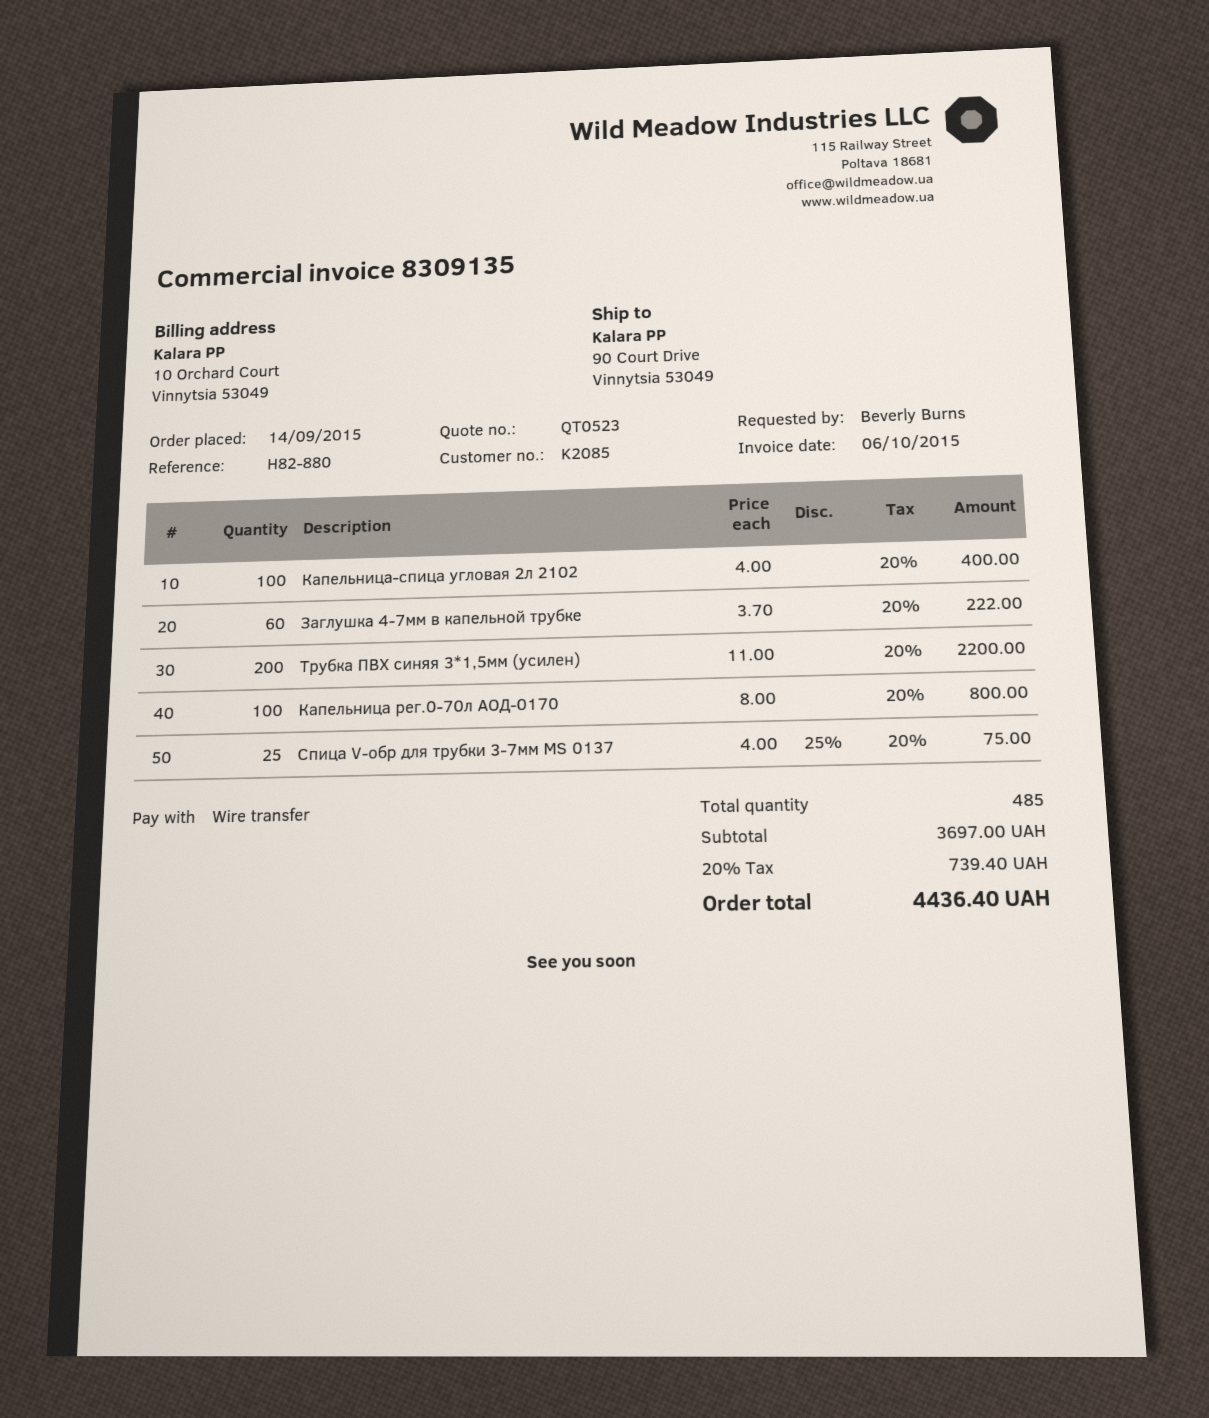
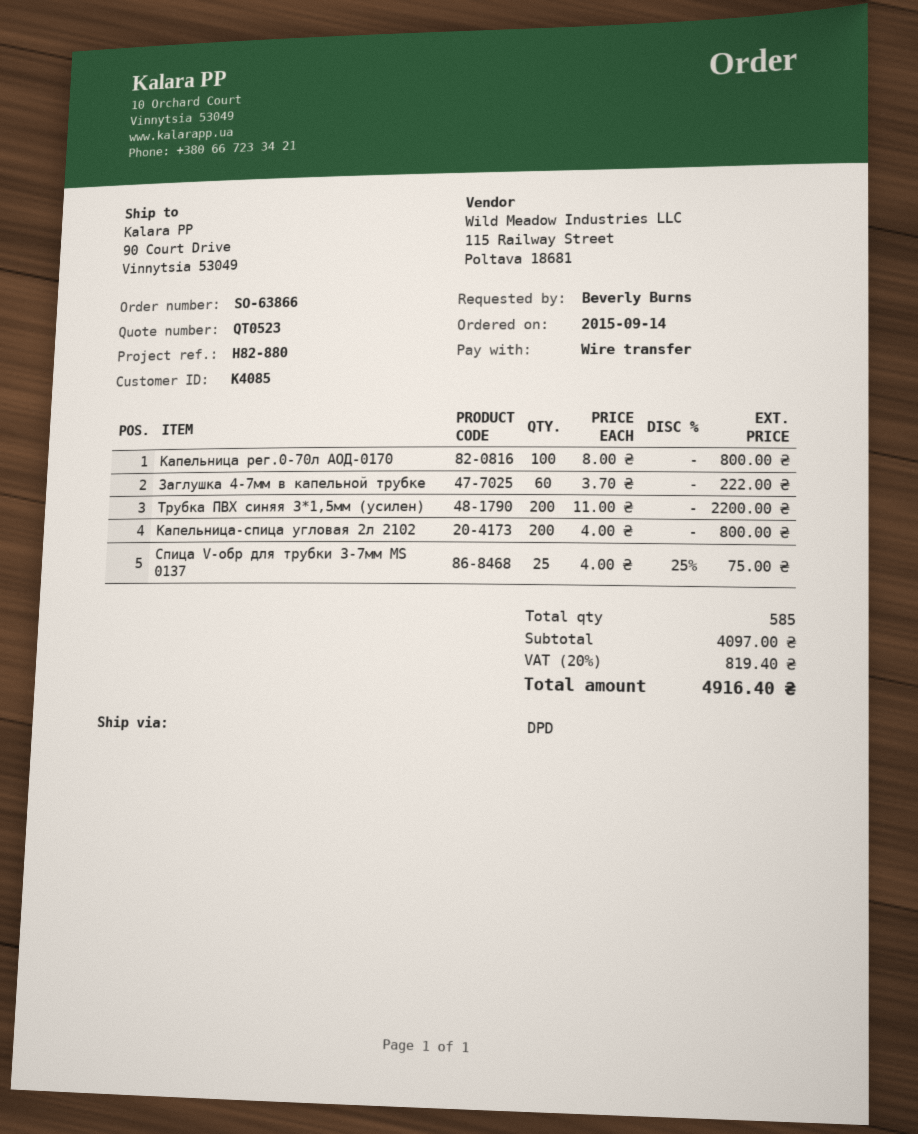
customer number: K2085 -> K4085
Капельница-спица угловая 2л 2102: 100 x 4.00 = 400.00 -> 200 x 4.00 = 800.00
total quantity: 485 -> 585
subtotal: 3697.00 -> 4097.00
tax: 20% = 739.40 -> 20% = 819.40
total: 4436.40 -> 4916.40

